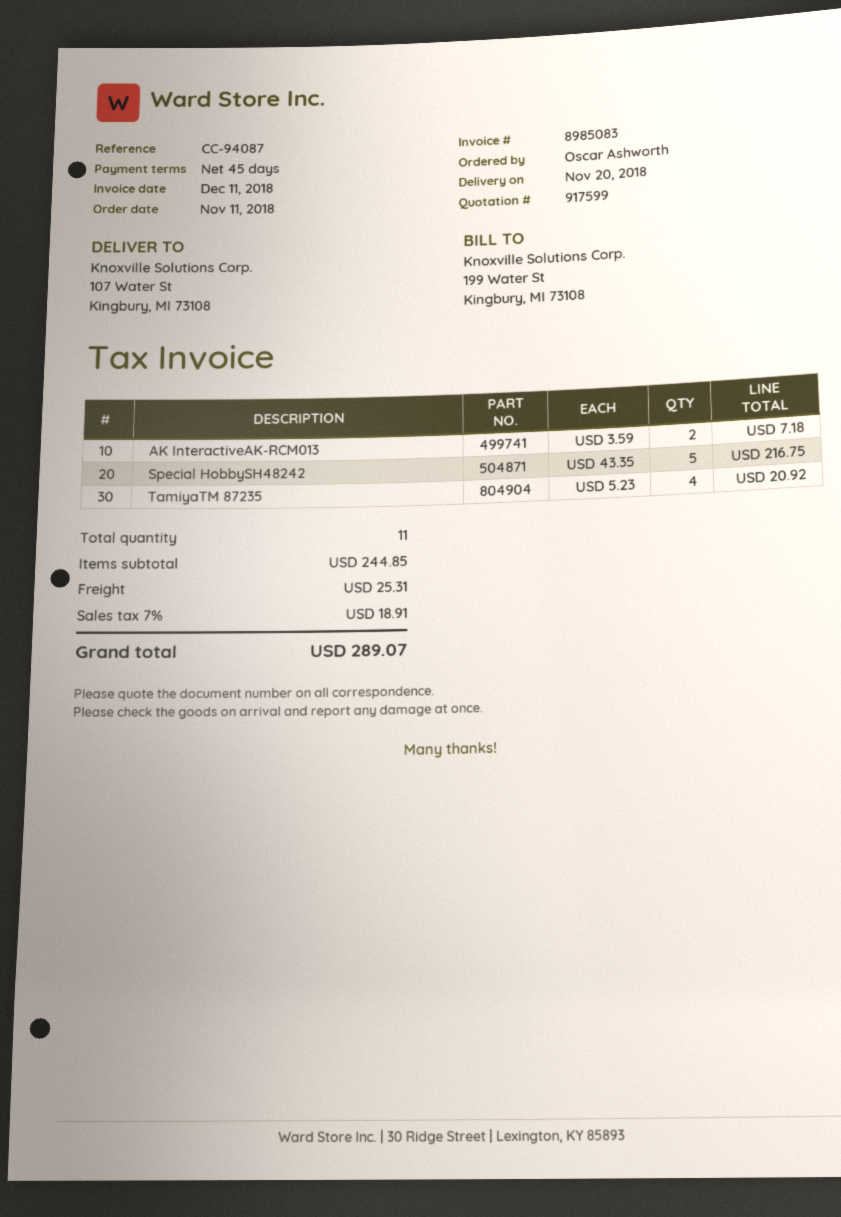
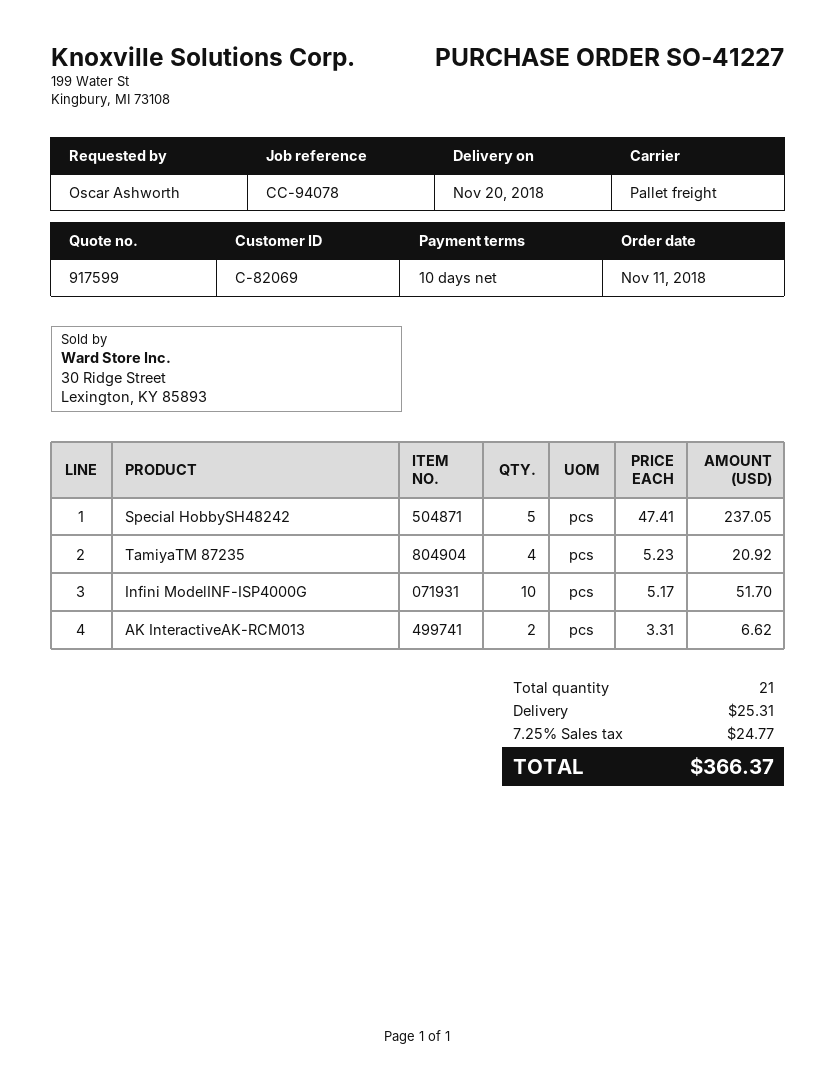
payment terms: 45 days -> 10 days
reference: CC-94087 -> CC-94078
AK InteractiveAK-RCM013: 2 x 3.59 = 7.18 -> 2 x 3.31 = 6.62
Special HobbySH48242: 5 x 43.35 = 216.75 -> 5 x 47.41 = 237.05
Infini ModelINF-ISP4000G: none -> 10 x 5.17 = 51.70
total quantity: 11 -> 21
tax: 7% = 18.91 -> 7.25% = 24.77
total: 289.07 -> 366.37

